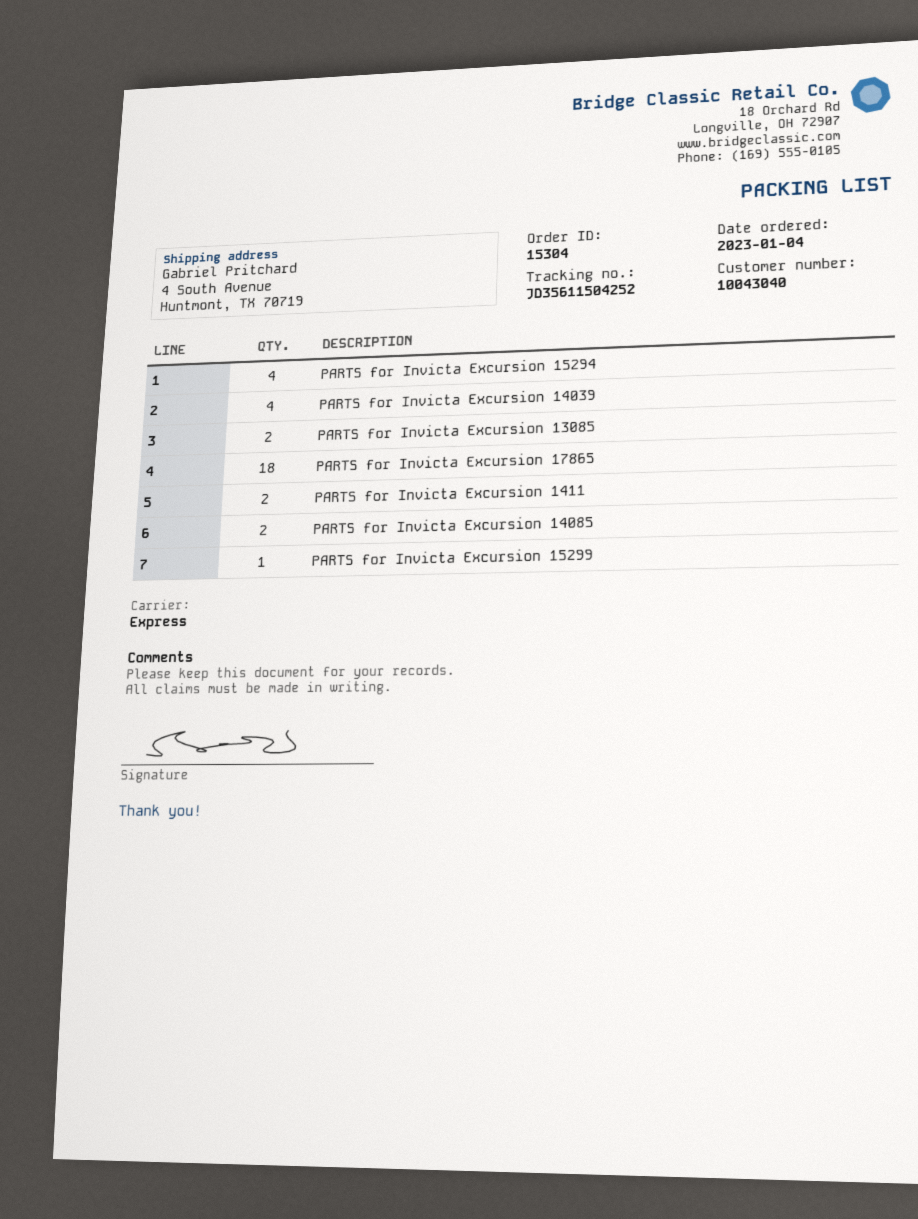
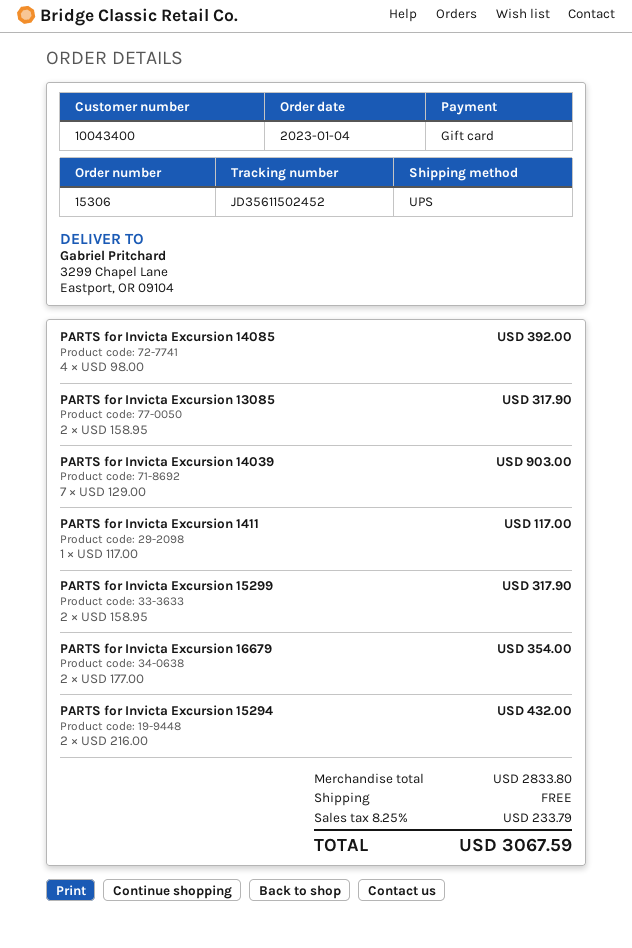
order number: 15304 -> 15306
customer number: 10043040 -> 10043400
shipping method: express -> UPS
tracking number: JD35611504252 -> JD35611502452
ship to: 4 South Avenue, Huntmont, TX 70719 -> 3299 Chapel Lane, Eastport, OR 09104
PARTS for Invicta Excursion 15294: 4 -> 2
PARTS for Invicta Excursion 14039: 4 -> 7
PARTS for Invicta Excursion 17865: 18 -> none
PARTS for Invicta Excursion 1411: 2 -> 1
PARTS for Invicta Excursion 14085: 2 -> 4
PARTS for Invicta Excursion 15299: 1 -> 2
PARTS for Invicta Excursion 16679: none -> 2

